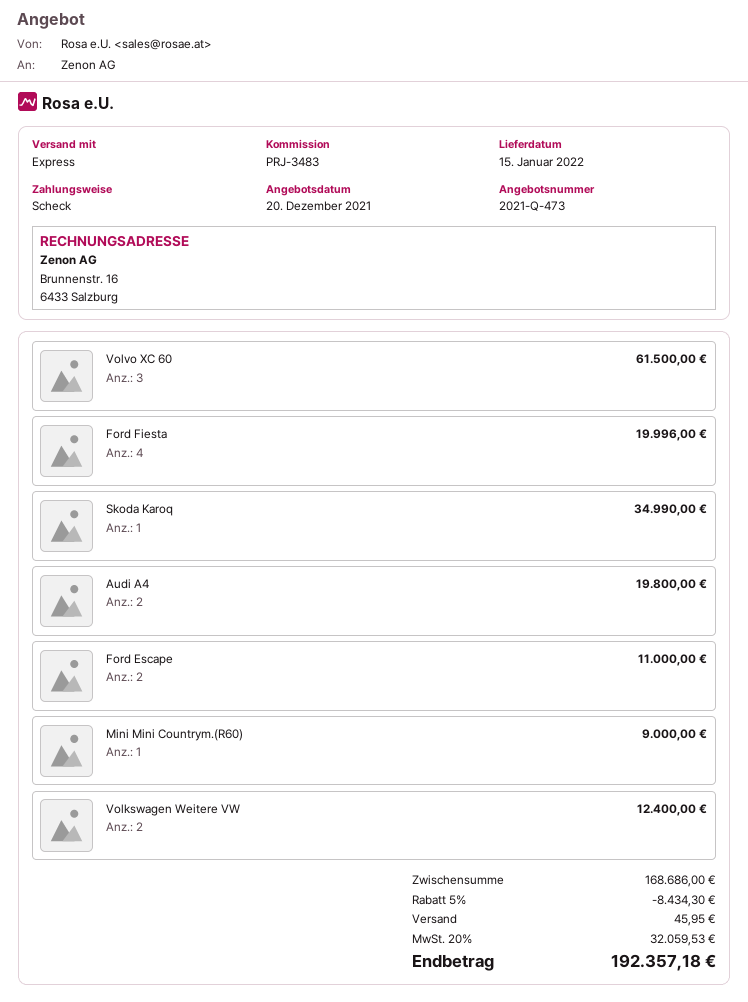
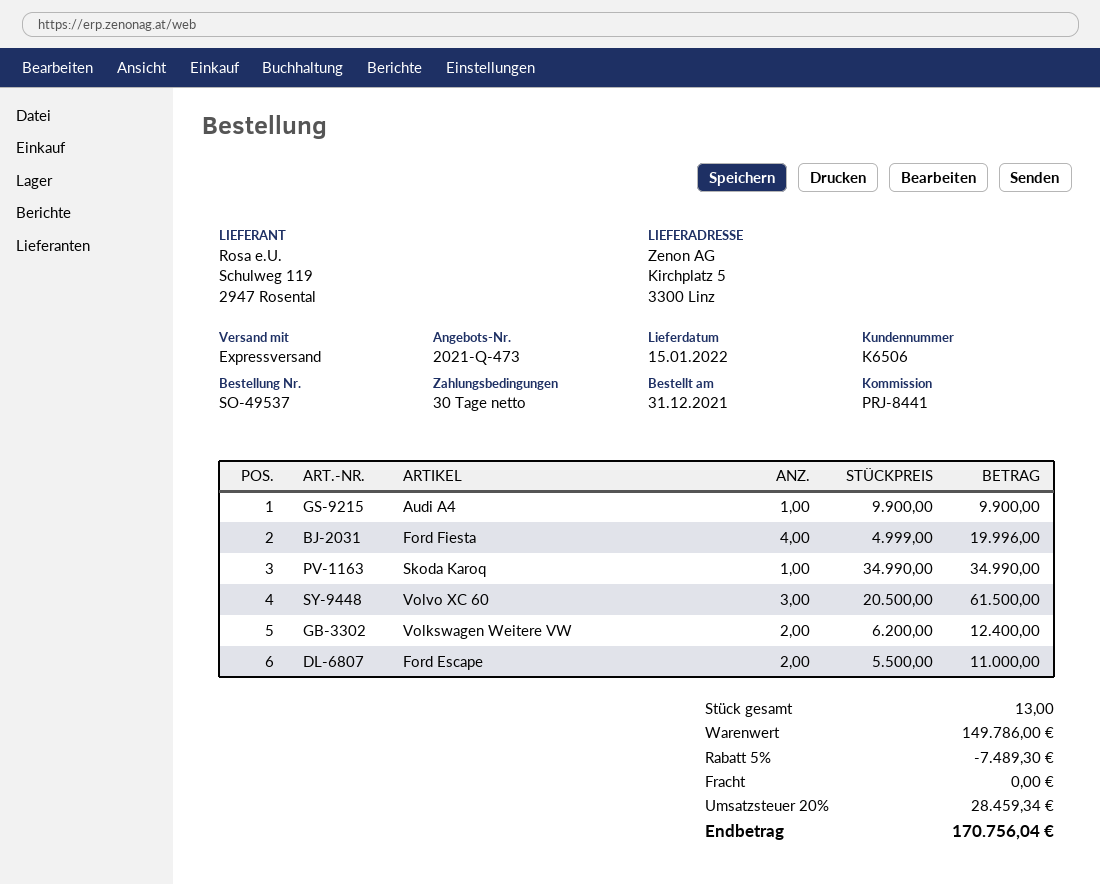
reference: PRJ-3483 -> PRJ-8441
Audi A4: 2 for 19800.00 -> 1 for 9900.00
Mini Mini Countrym.(R60): 1 for 9000.00 -> none
subtotal: 168686.00 -> 149786.00
discount: 5% = 8434.30 -> 5% = 7489.30
shipping: 45.95 -> 0.00
tax: 20% = 32059.53 -> 20% = 28459.34
total: 192357.18 -> 170756.04

